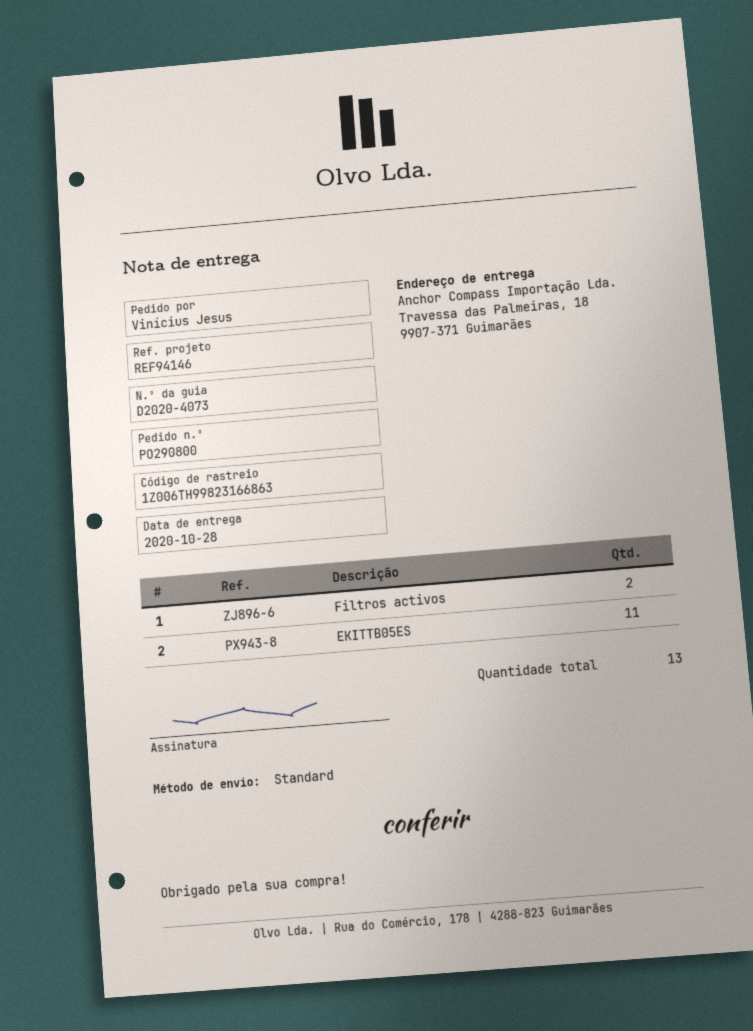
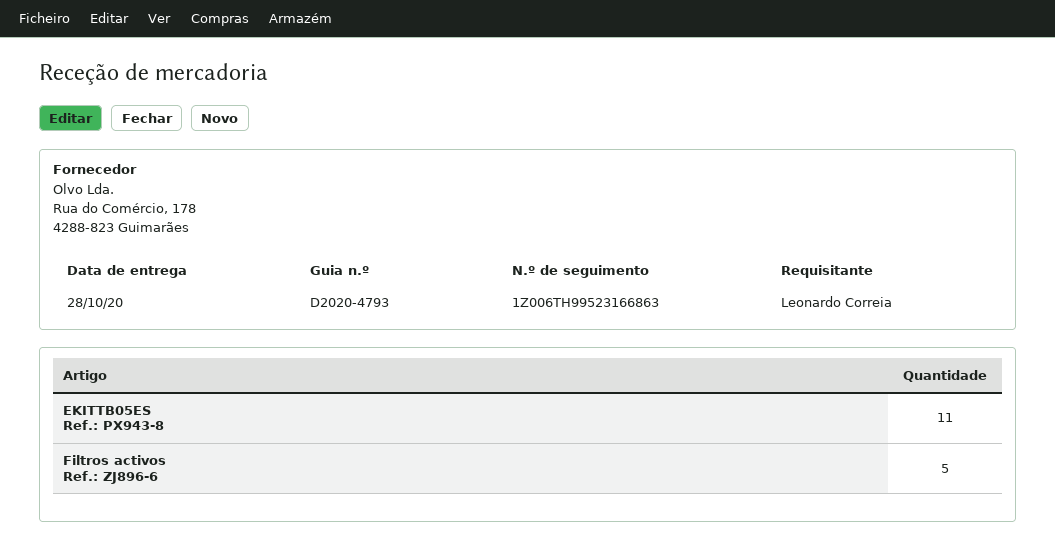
delivery note number: D2020-4073 -> D2020-4793
ordered by: Vinícius Jesus -> Leonardo Correia
tracking number: 1Z006TH99823166863 -> 1Z006TH99523166863
Filtros activos: 2 -> 5

